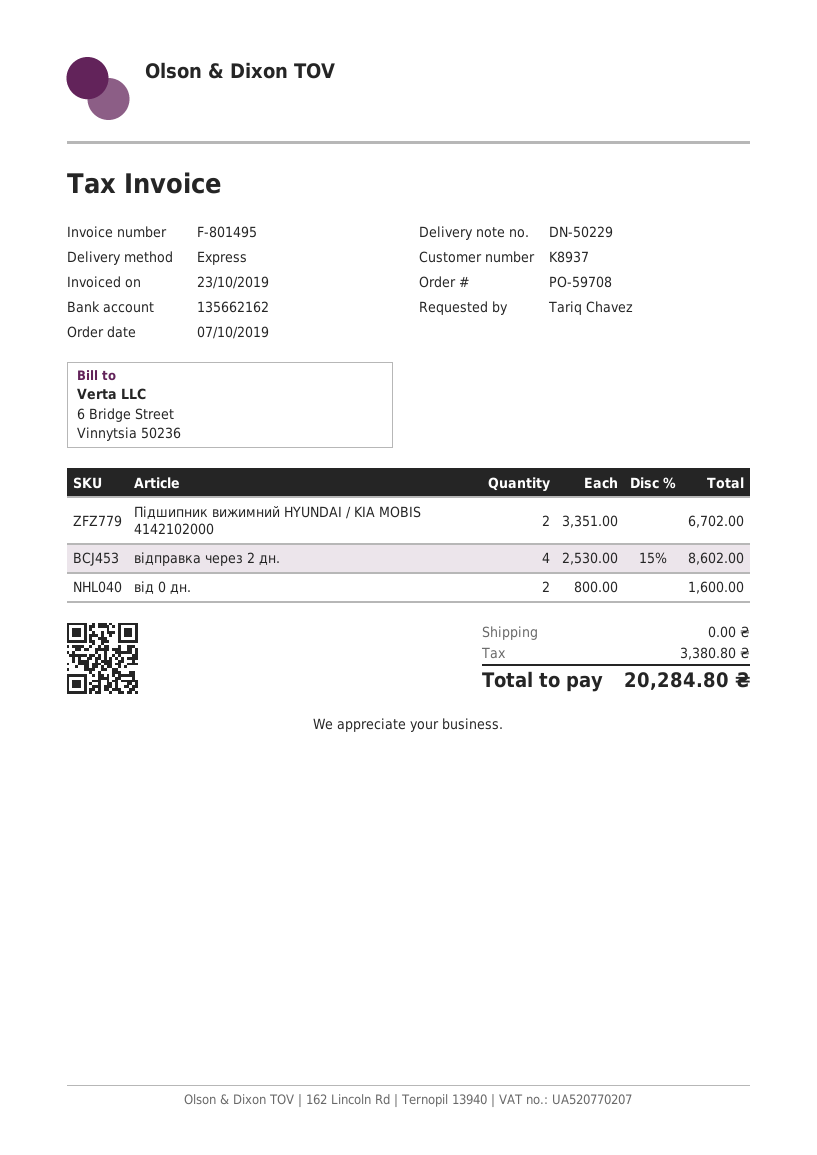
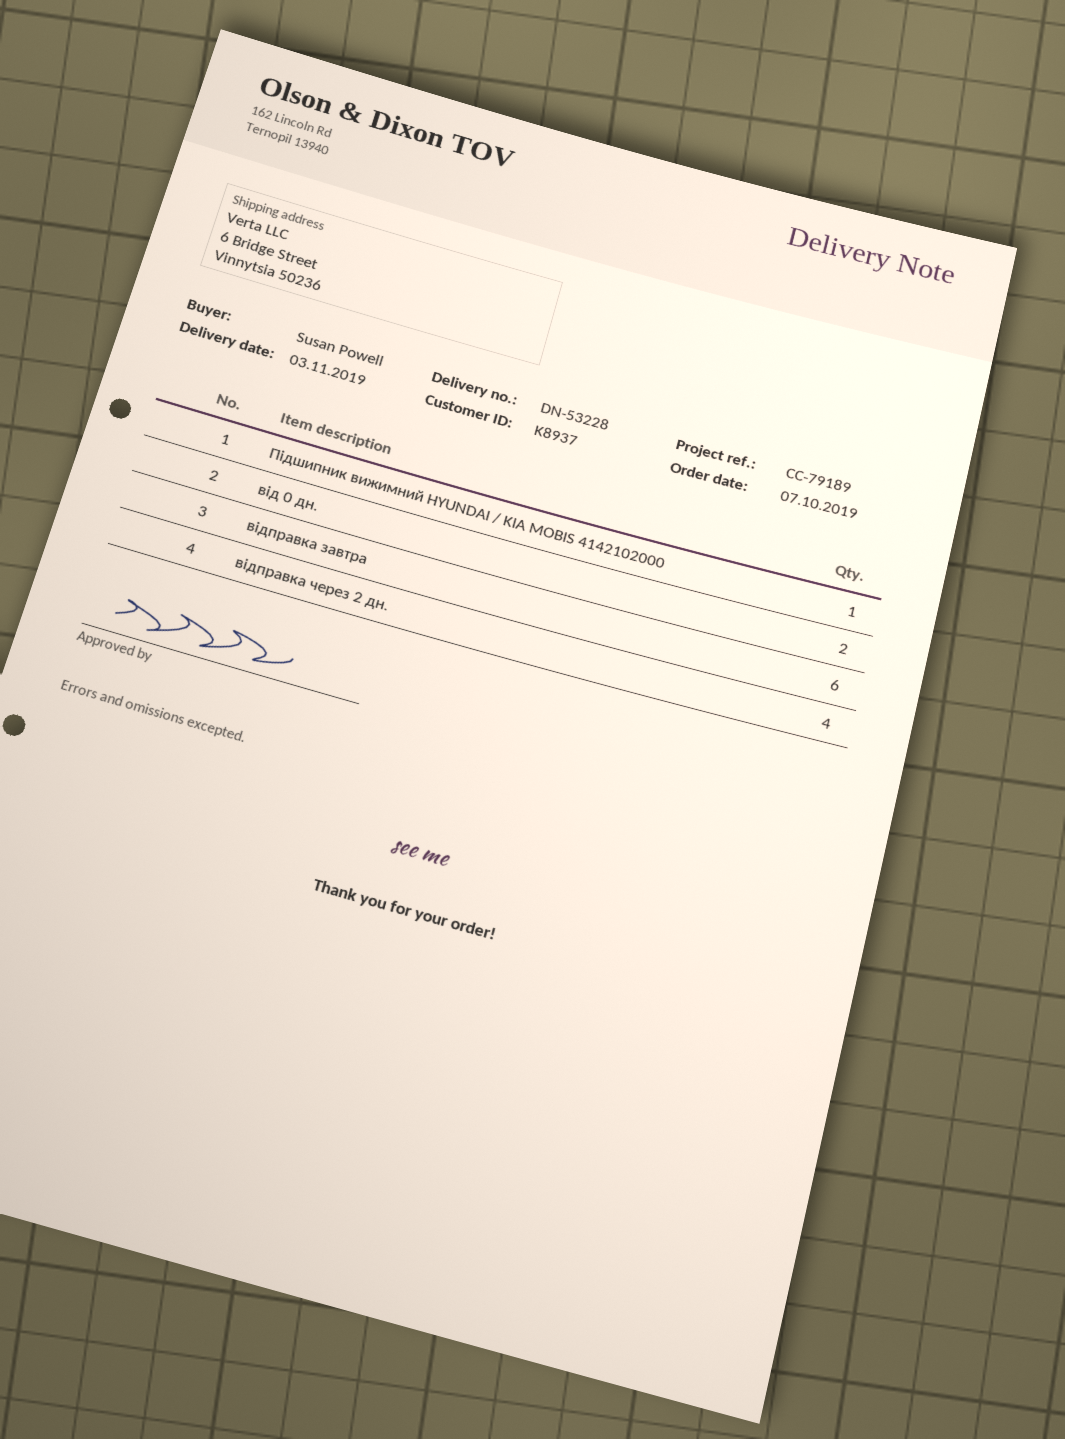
delivery note number: DN-50229 -> DN-53228
ordered by: Tariq Chavez -> Susan Powell
Підшипник вижимний HYUNDAI / KIA MOBIS 4142102000: 2 -> 1
відправка завтра: none -> 6

